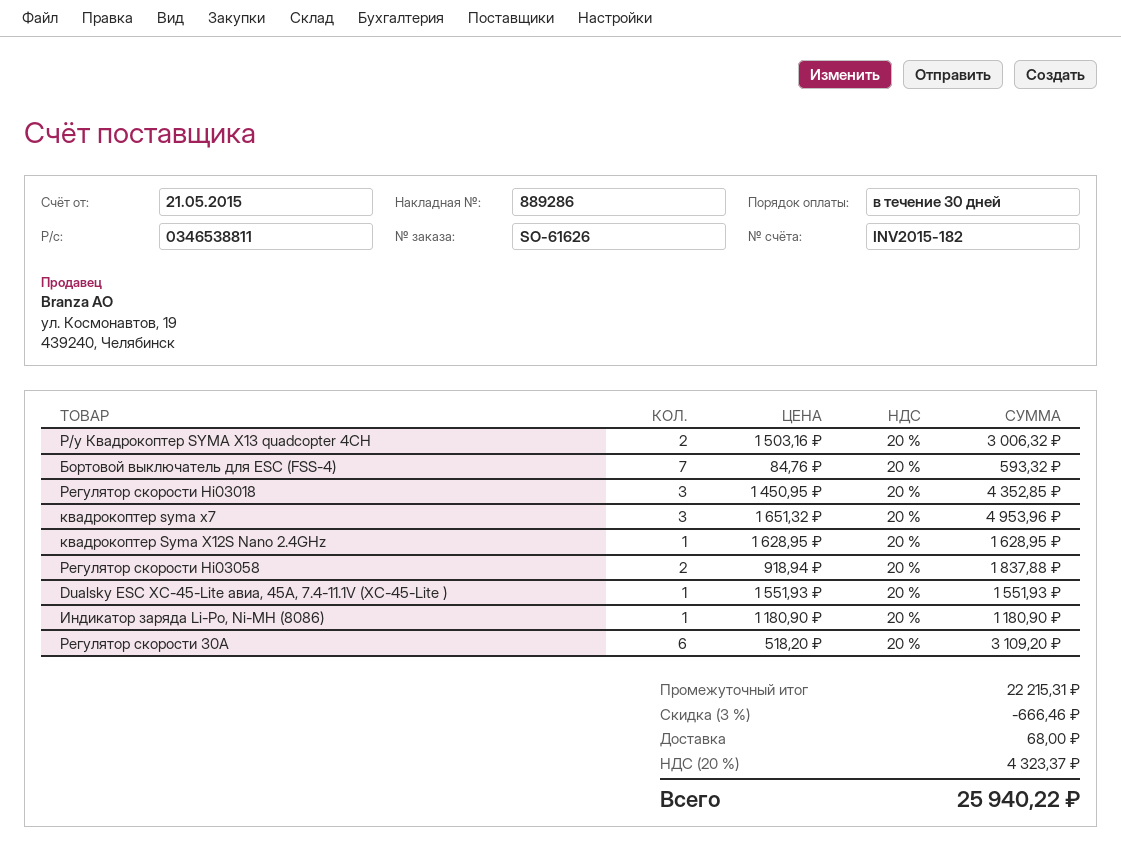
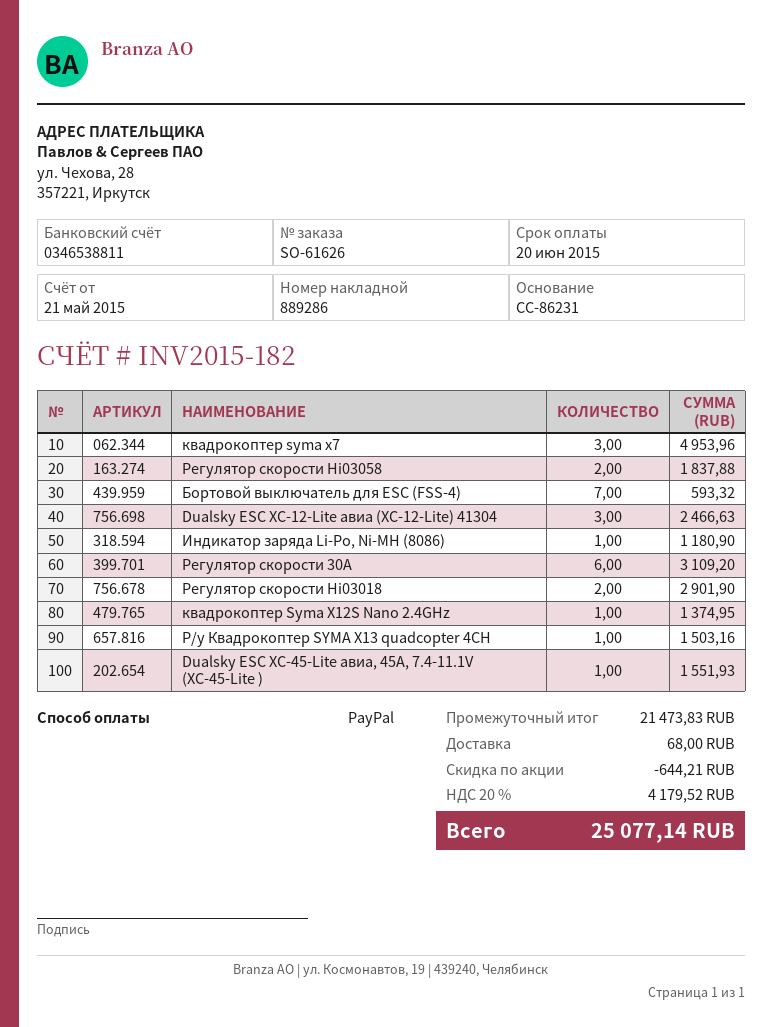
Р/у Квадрокоптер SYMA X13 quadcopter 4CH: 2 for 3006.32 -> 1 for 1503.16
Регулятор скорости Hi03018: 3 for 4352.85 -> 2 for 2901.90
квадрокоптер Syma X12S Nano 2.4GHz: 1 for 1628.95 -> 1 for 1374.95
Dualsky ESC XC-12-Lite авиа (XC-12-Lite) 41304: none -> 3 for 2466.63
subtotal: 22215.31 -> 21473.83
discount: 666.46 -> 644.21
tax: 20% = 4323.37 -> 20% = 4179.52
total: 25940.22 -> 25077.14

